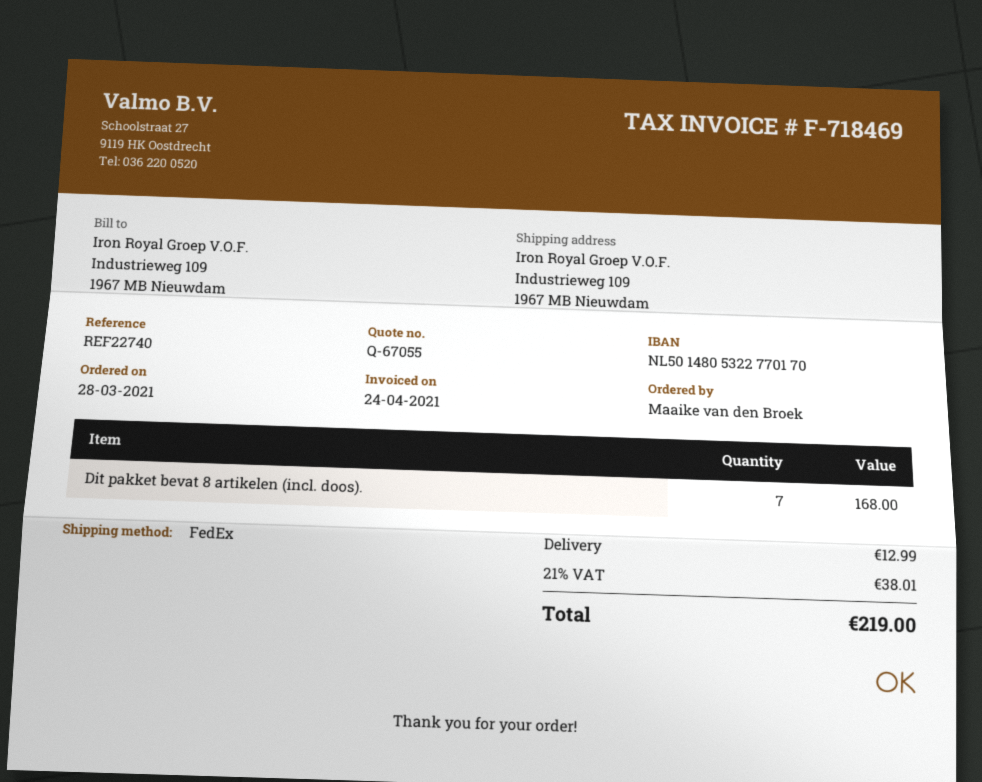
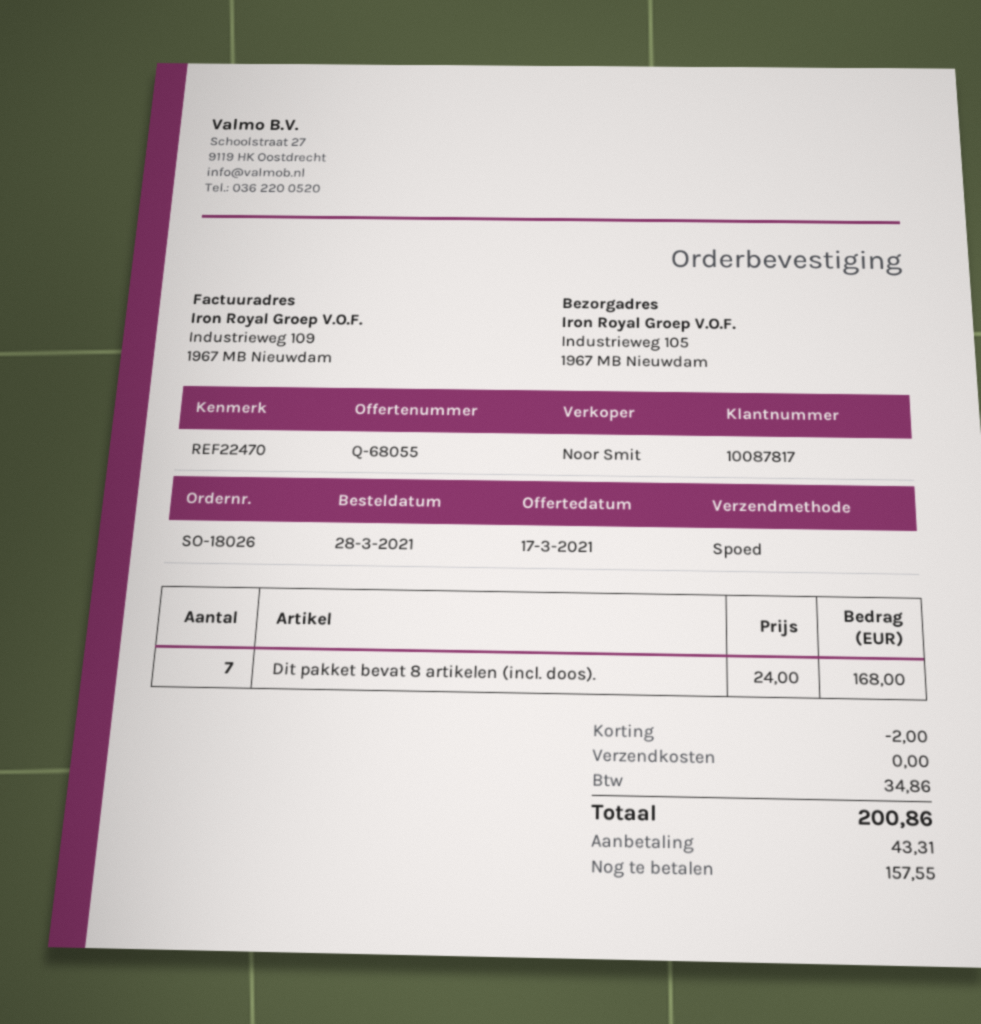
quote number: Q-67055 -> Q-68055
reference: REF22740 -> REF22470
shipping method: FedEx -> express
ship to: Industrieweg 109, 1967 MB Nieuwdam -> Industrieweg 105, 1967 MB Nieuwdam
discount: none -> 2.00
shipping: 12.99 -> 0.00
tax: 38.01 -> 34.86
total: 219.00 -> 200.86

